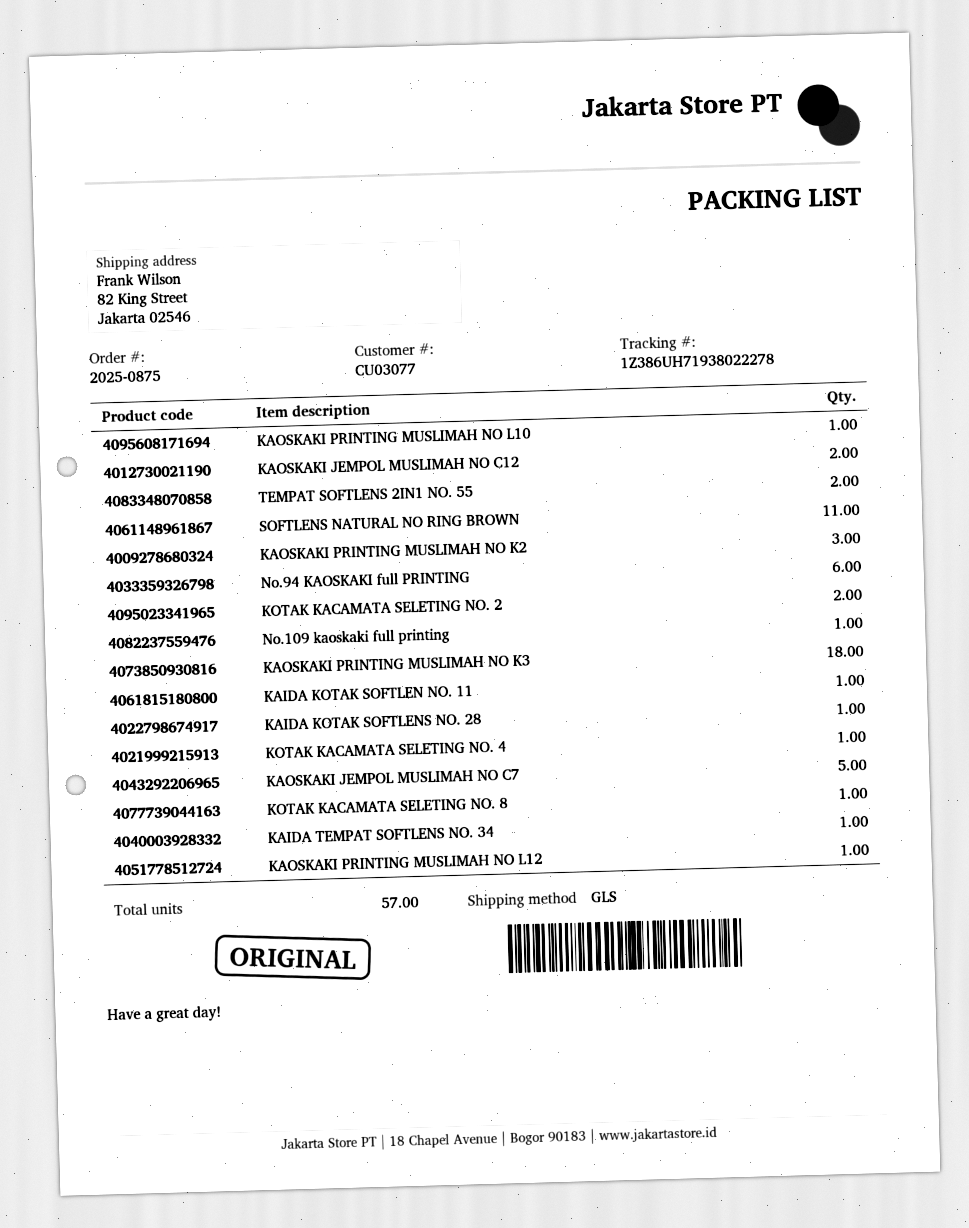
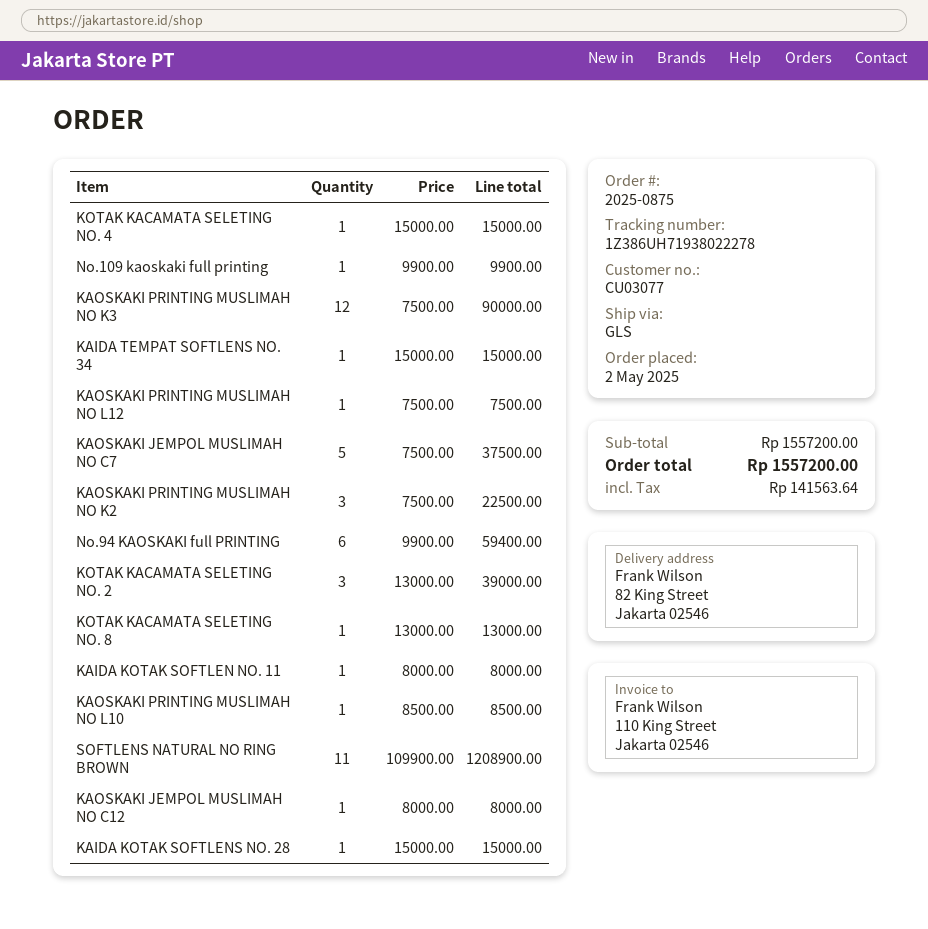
KAOSKAKI JEMPOL MUSLIMAH NO C12: 2 -> 1
TEMPAT SOFTLENS 2IN1 NO. 55: 2 -> none
KOTAK KACAMATA SELETING NO. 2: 2 -> 3
KAOSKAKI PRINTING MUSLIMAH NO K3: 18 -> 12

